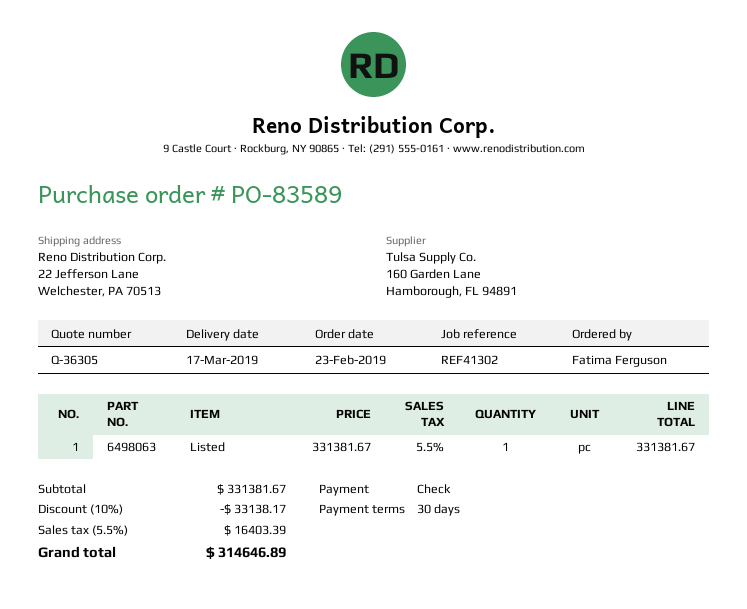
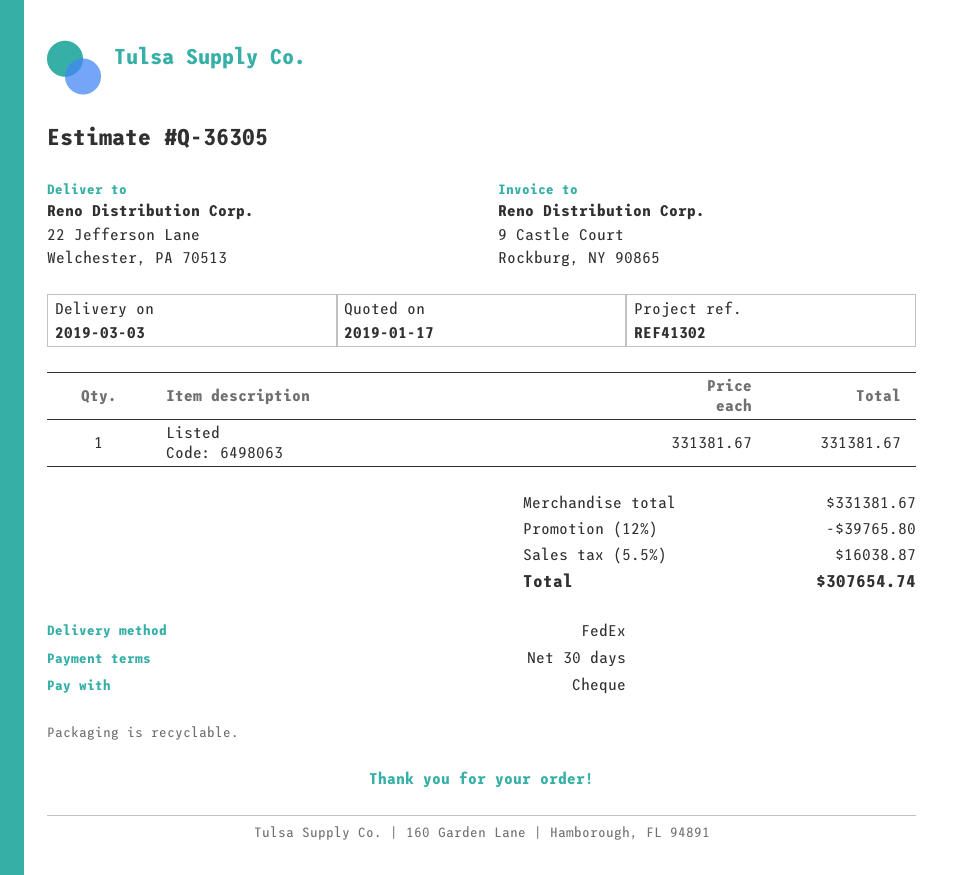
delivery date: 2019-03-17 -> 2019-03-03
discount: 10% = 33138.17 -> 12% = 39765.80
tax: 5.5% = 16403.39 -> 5.5% = 16038.87
total: 314646.89 -> 307654.74

